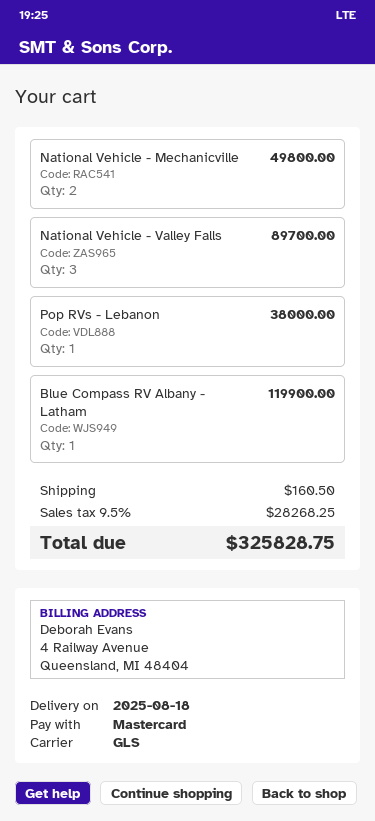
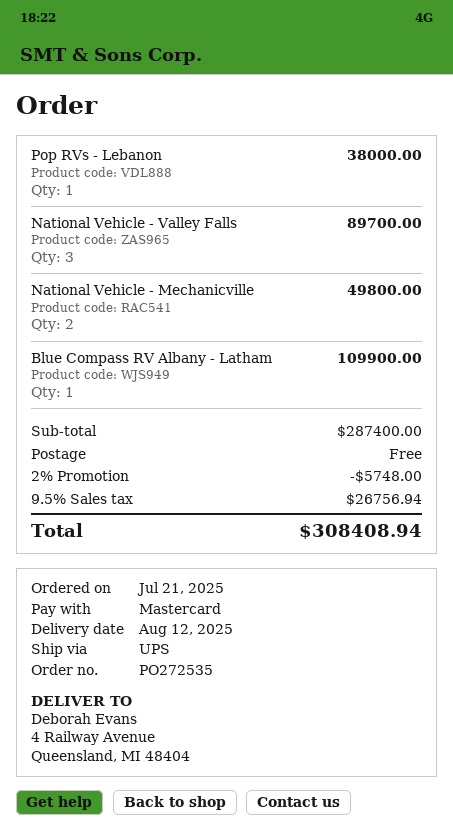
delivery date: 2025-08-18 -> 2025-08-12
shipping method: GLS -> UPS
Blue Compass RV Albany - Latham: 1 for 119900.00 -> 1 for 109900.00
discount: none -> 2% = 5748.00
shipping: 160.50 -> 0.00
tax: 9.5% = 28268.25 -> 9.5% = 26756.94
total: 325828.75 -> 308408.94

